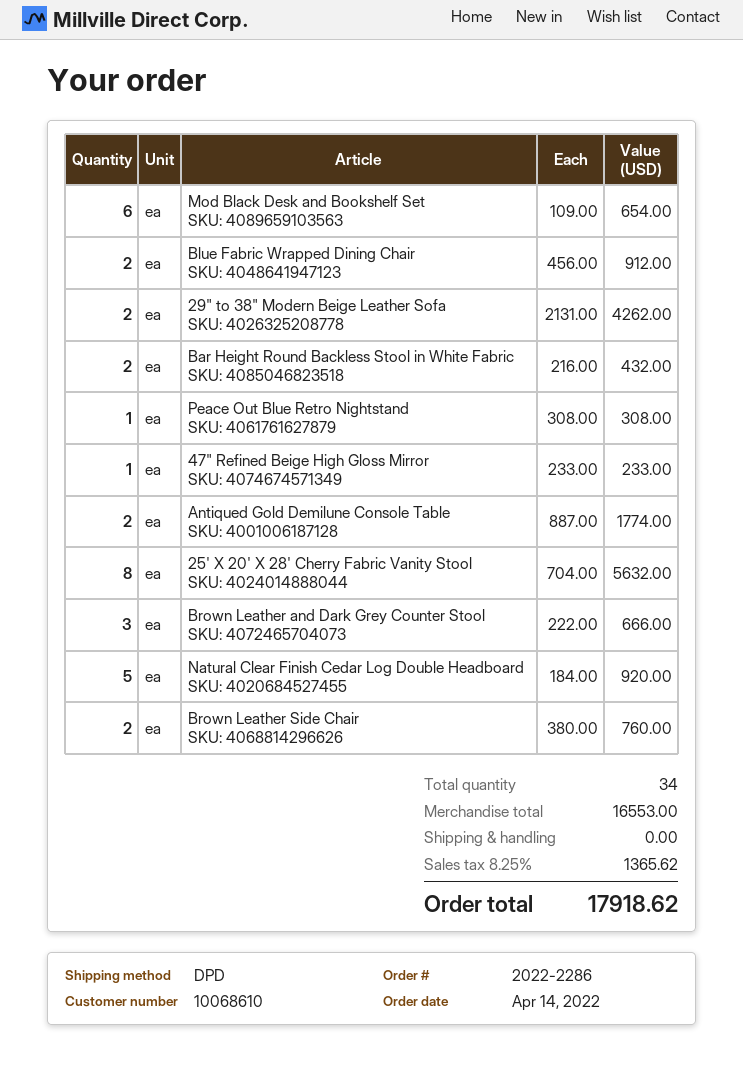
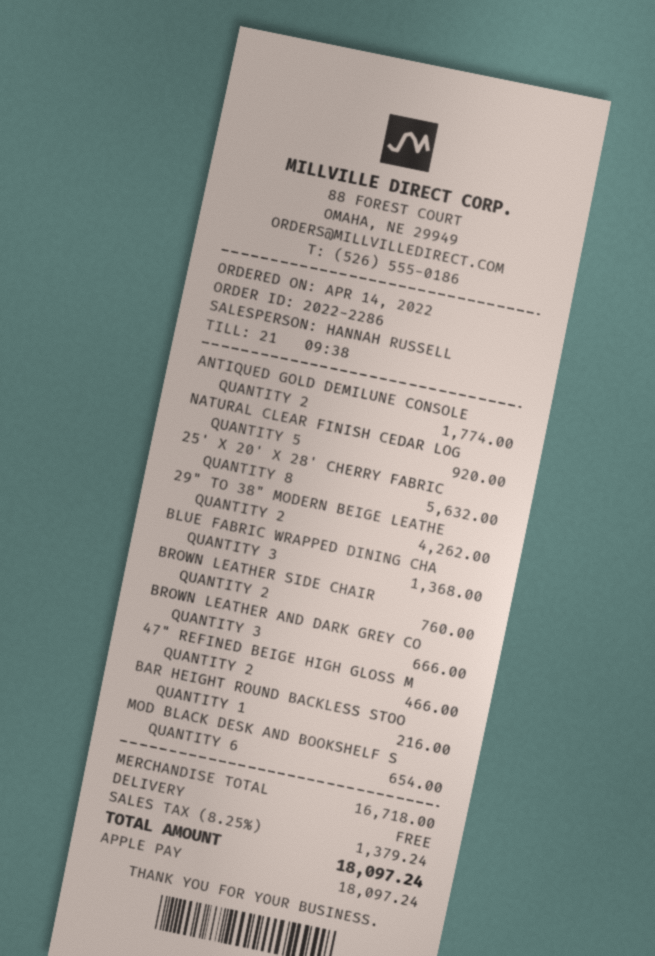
Blue Fabric Wrapped Dining Chair: 2 for 912.00 -> 3 for 1368.00
Bar Height Round Backless Stool in White Fabric: 2 for 432.00 -> 1 for 216.00
Peace Out Blue Retro Nightstand: 1 for 308.00 -> none
47" Refined Beige High Gloss Mirror: 1 for 233.00 -> 2 for 466.00
subtotal: 16553.00 -> 16718.00
tax: 8.25% = 1365.62 -> 8.25% = 1379.24
total: 17918.62 -> 18097.24

